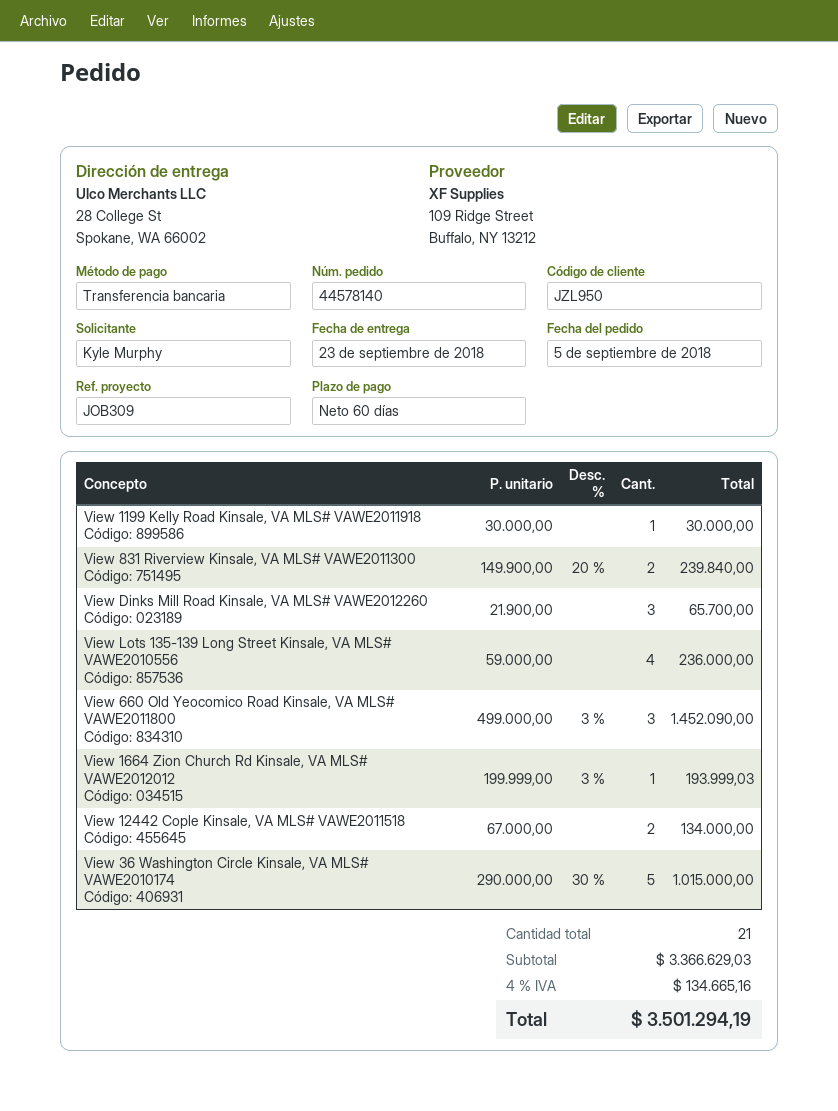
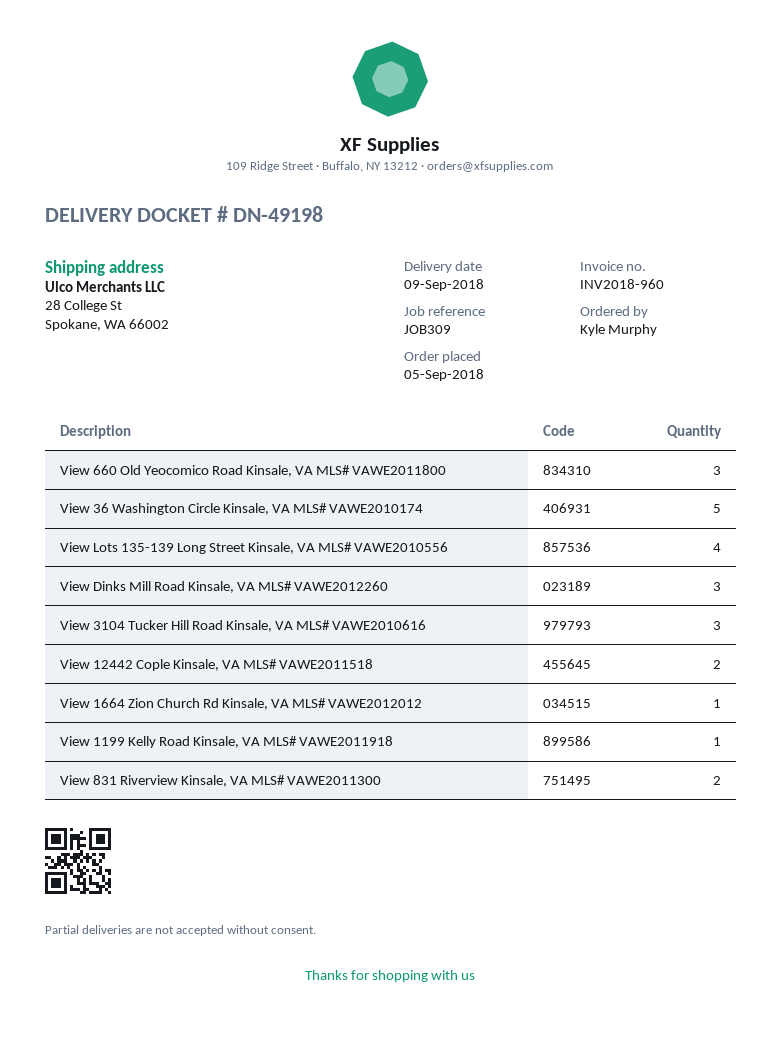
delivery date: 2018-09-23 -> 2018-09-09
View 3104 Tucker Hill Road Kinsale, VA MLS# VAWE2010616: none -> 3

